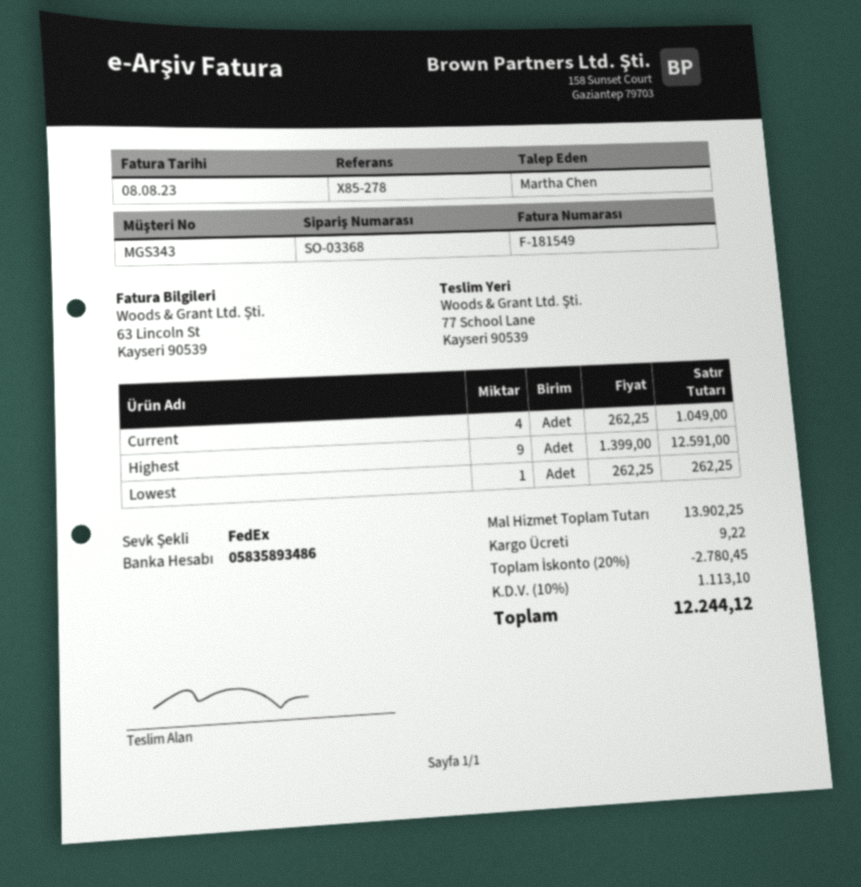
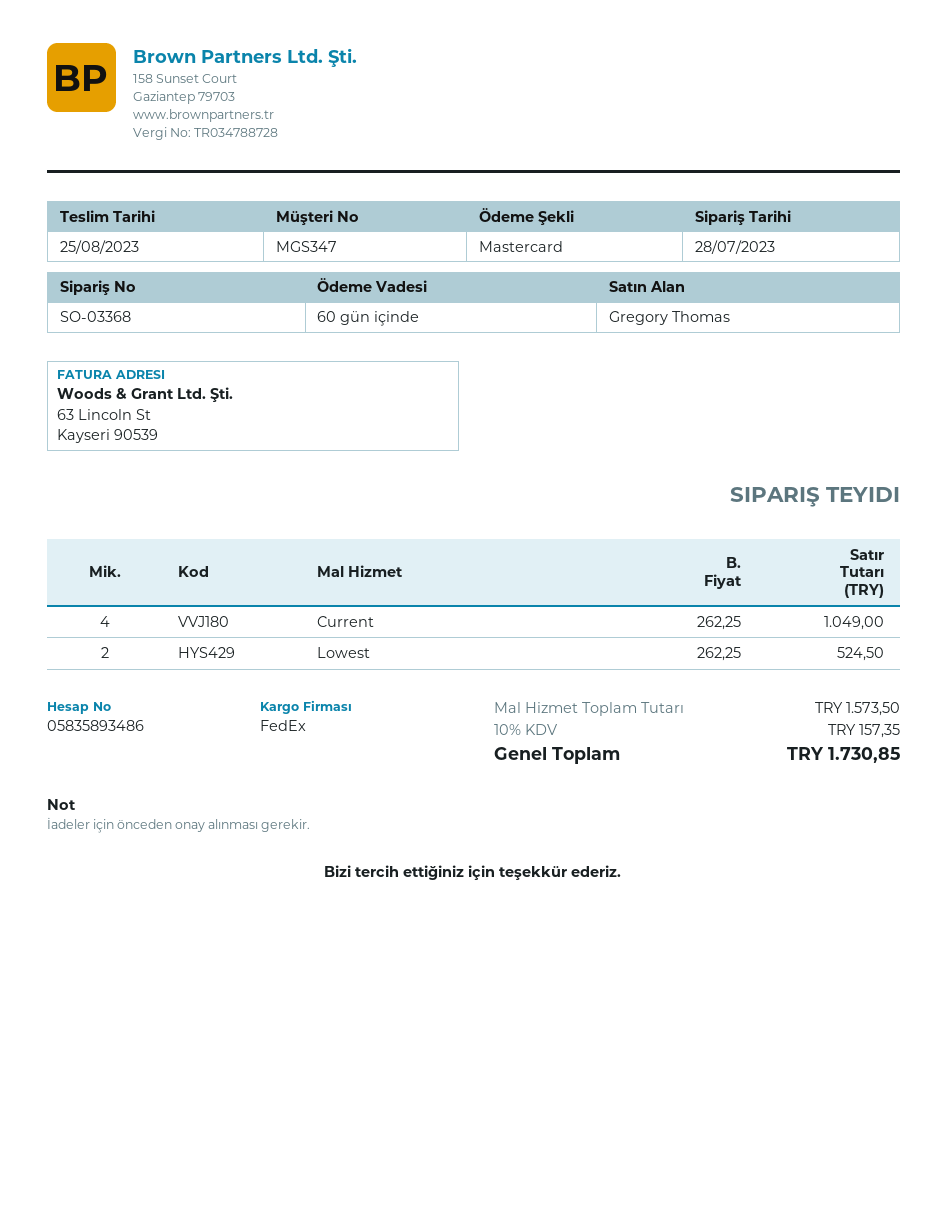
customer number: MGS343 -> MGS347
ordered by: Martha Chen -> Gregory Thomas
Highest: 9 x 1399.00 = 12591.00 -> none
Lowest: 1 x 262.25 = 262.25 -> 2 x 262.25 = 524.50
subtotal: 13902.25 -> 1573.50
discount: 20% = 2780.45 -> none
shipping: 9.22 -> none
tax: 10% = 1113.10 -> 10% = 157.35
total: 12244.12 -> 1730.85

